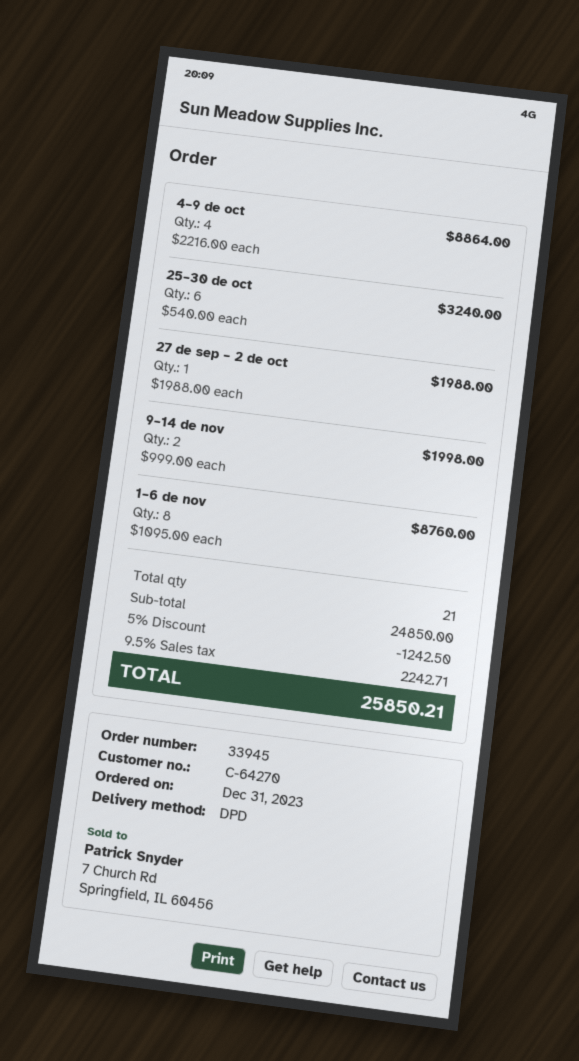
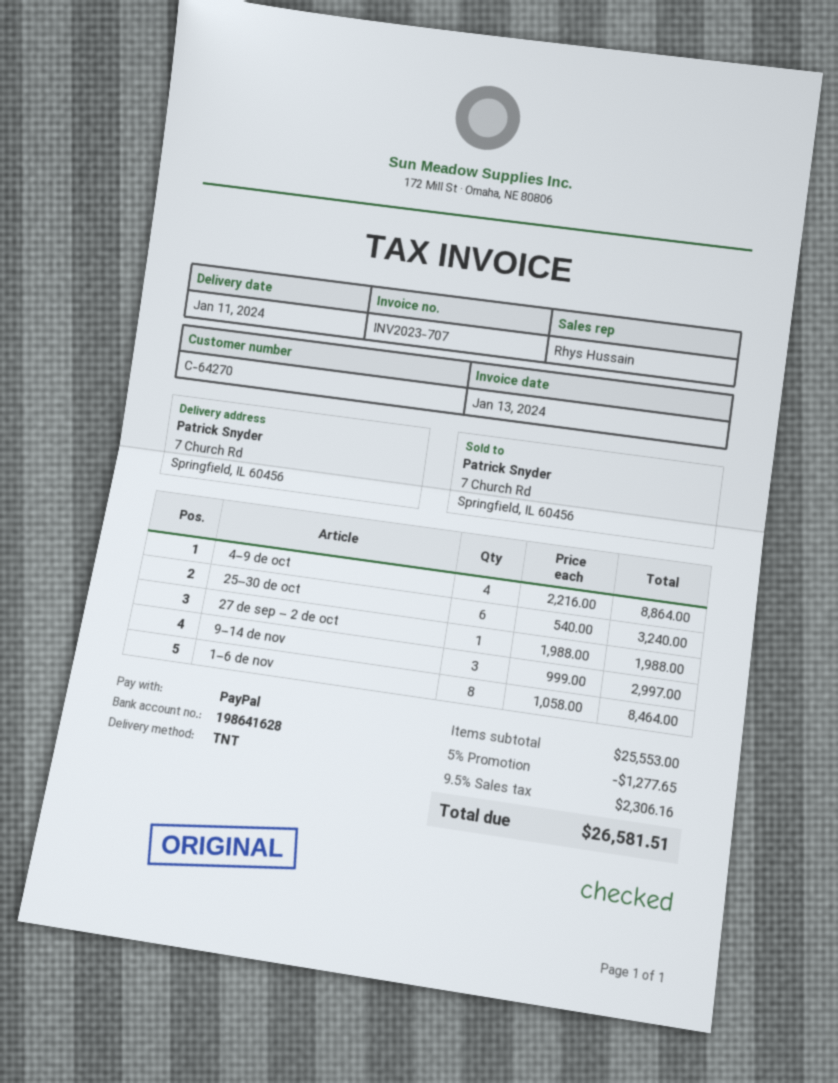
shipping method: DPD -> TNT
9–14 de nov: 2 x 999.00 = 1998.00 -> 3 x 999.00 = 2997.00
1–6 de nov: 8 x 1095.00 = 8760.00 -> 8 x 1058.00 = 8464.00
subtotal: 24850.00 -> 25553.00
discount: 5% = 1242.50 -> 5% = 1277.65
tax: 9.5% = 2242.71 -> 9.5% = 2306.16
total: 25850.21 -> 26581.51

